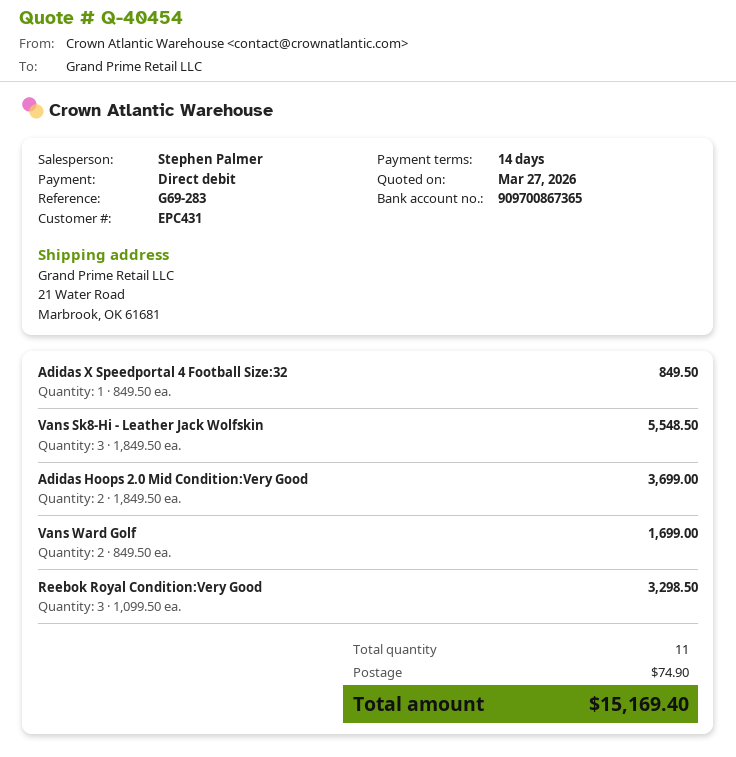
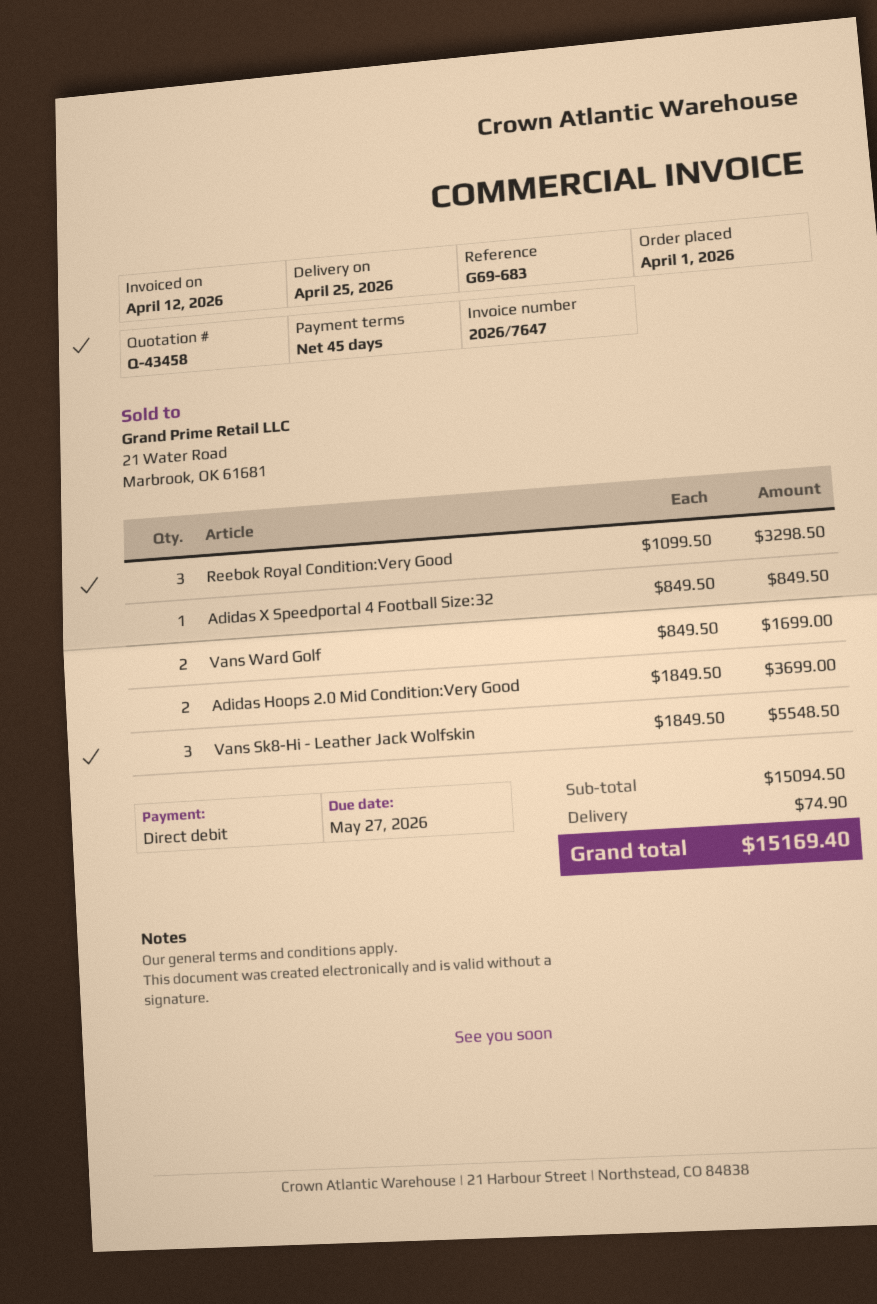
quote number: Q-40454 -> Q-43458
payment terms: 14 days -> 45 days
reference: G69-283 -> G69-683

